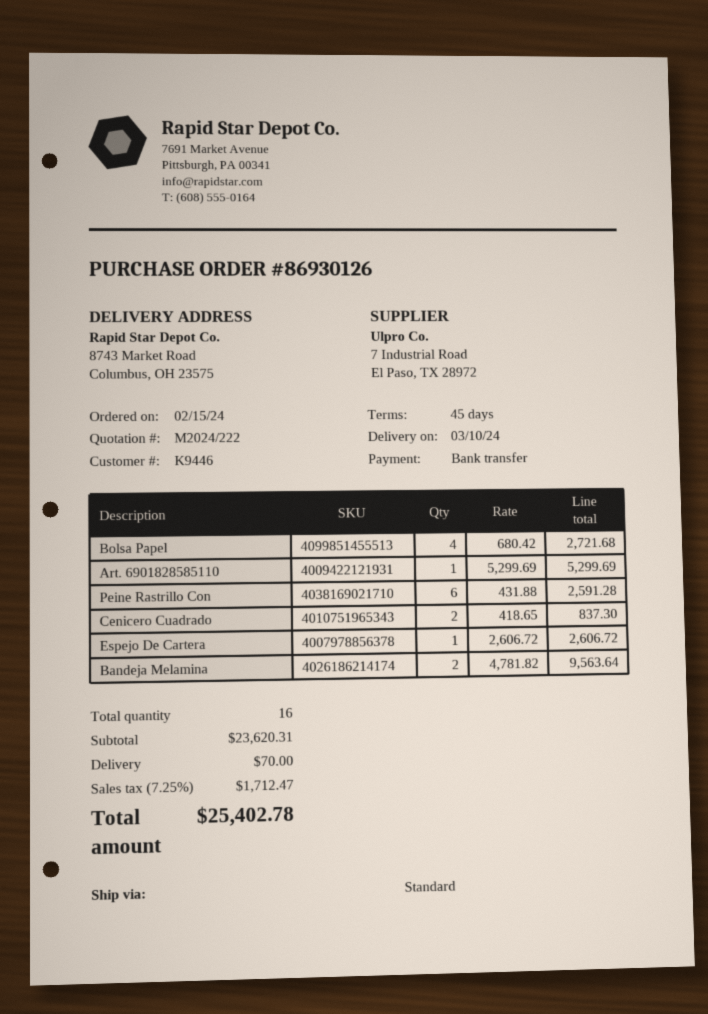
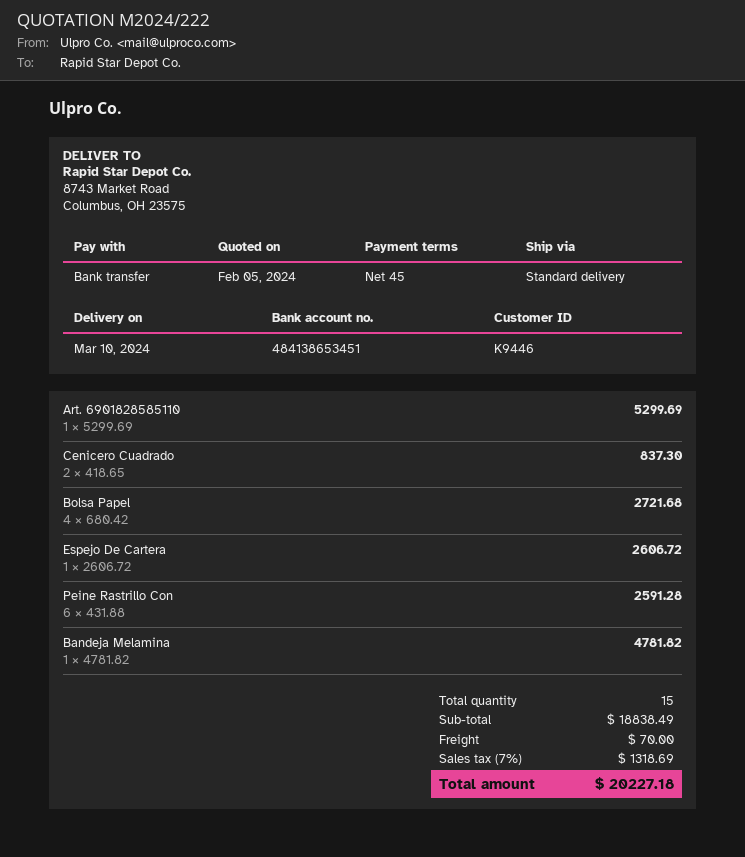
Bandeja Melamina: 2 x 4781.82 = 9563.64 -> 1 x 4781.82 = 4781.82
total quantity: 16 -> 15
subtotal: 23620.31 -> 18838.49
tax: 7.25% = 1712.47 -> 7% = 1318.69
total: 25402.78 -> 20227.18

